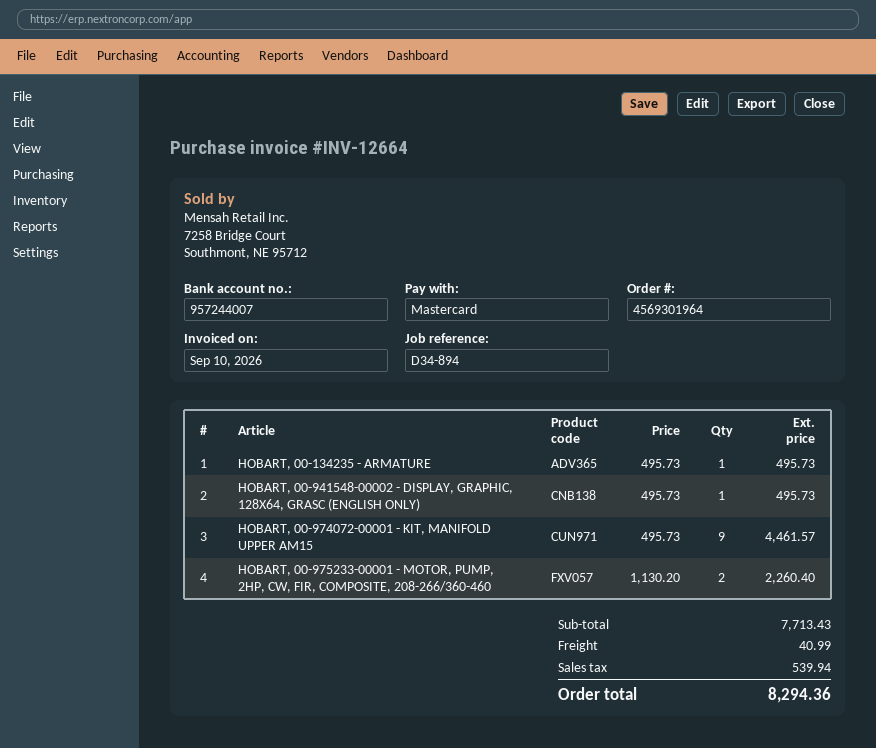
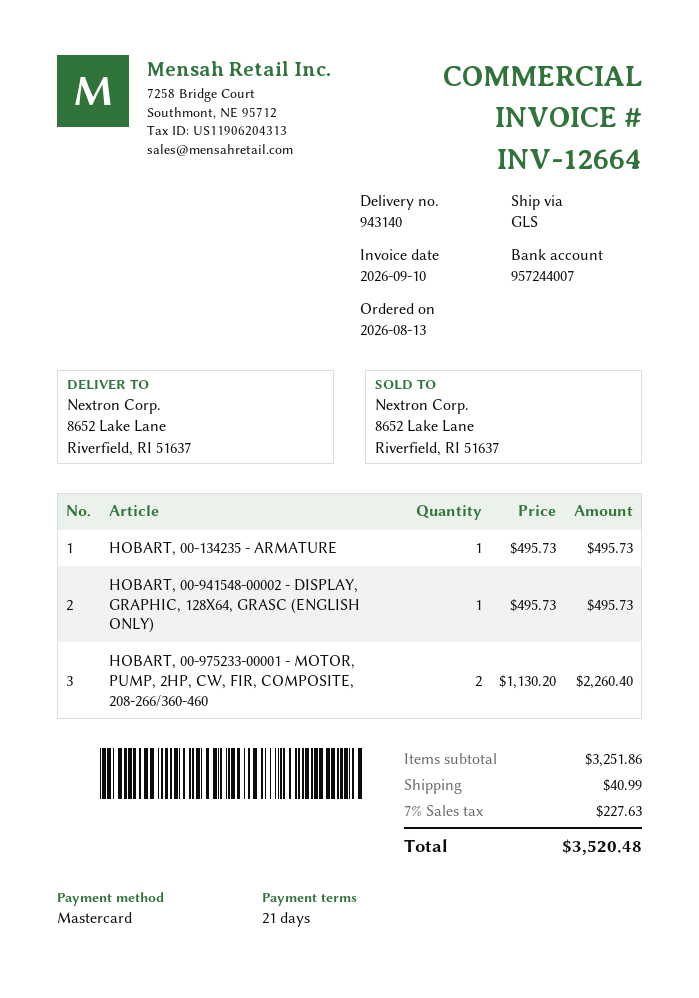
HOBART, 00-974072-00001 - KIT, MANIFOLD UPPER AM15: 9 x 495.73 = 4461.57 -> none
subtotal: 7713.43 -> 3251.86
tax: 539.94 -> 227.63
total: 8294.36 -> 3520.48

